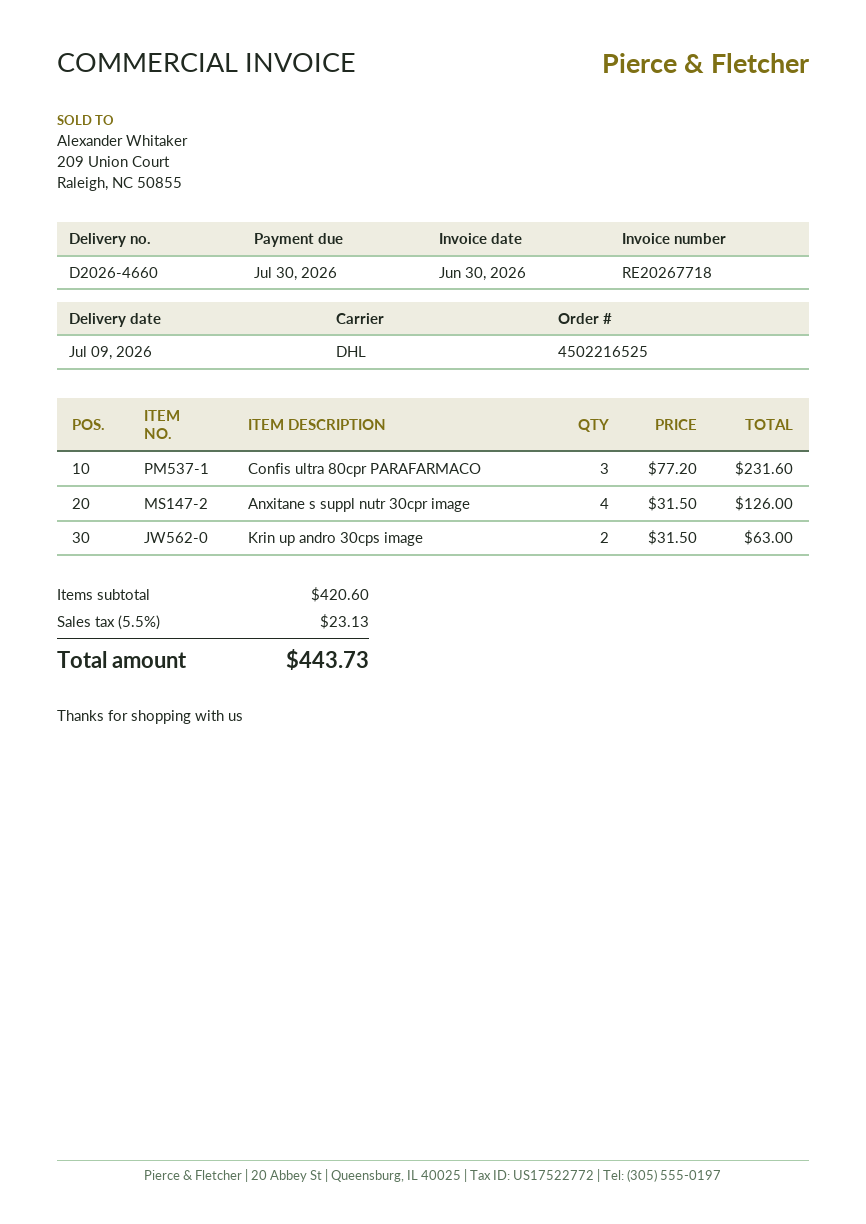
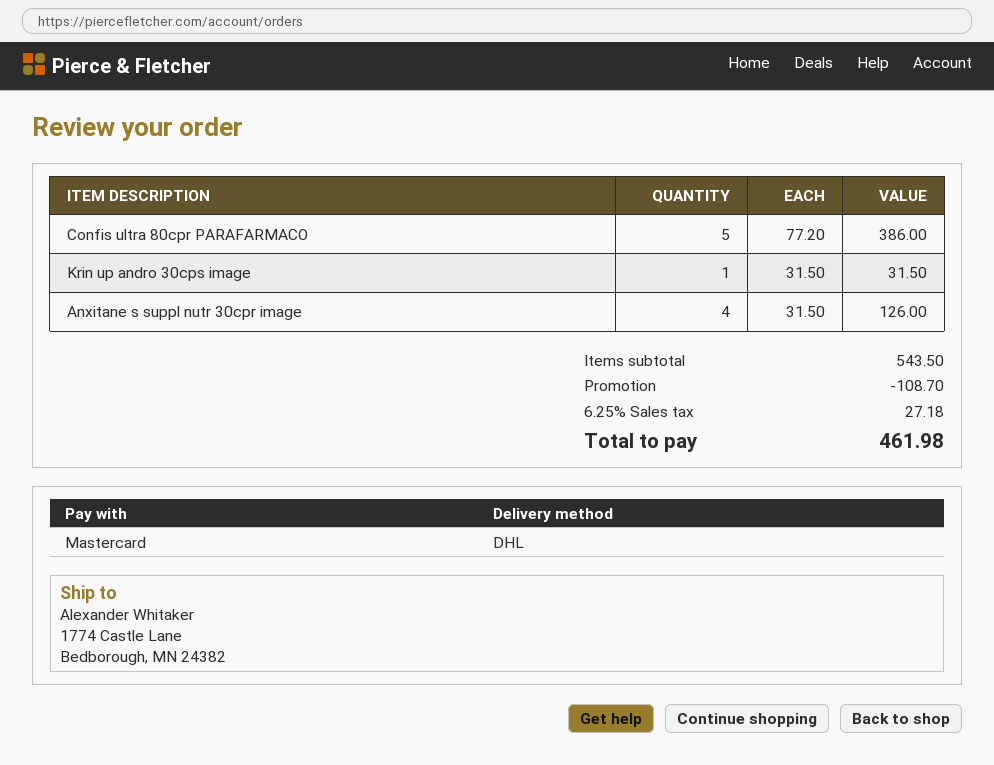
Confis ultra 80cpr PARAFARMACO: 3 x 77.20 = 231.60 -> 5 x 77.20 = 386.00
Krin up andro 30cps image: 2 x 31.50 = 63.00 -> 1 x 31.50 = 31.50
subtotal: 420.60 -> 543.50
discount: none -> 108.70
tax: 5.5% = 23.13 -> 6.25% = 27.18
total: 443.73 -> 461.98

